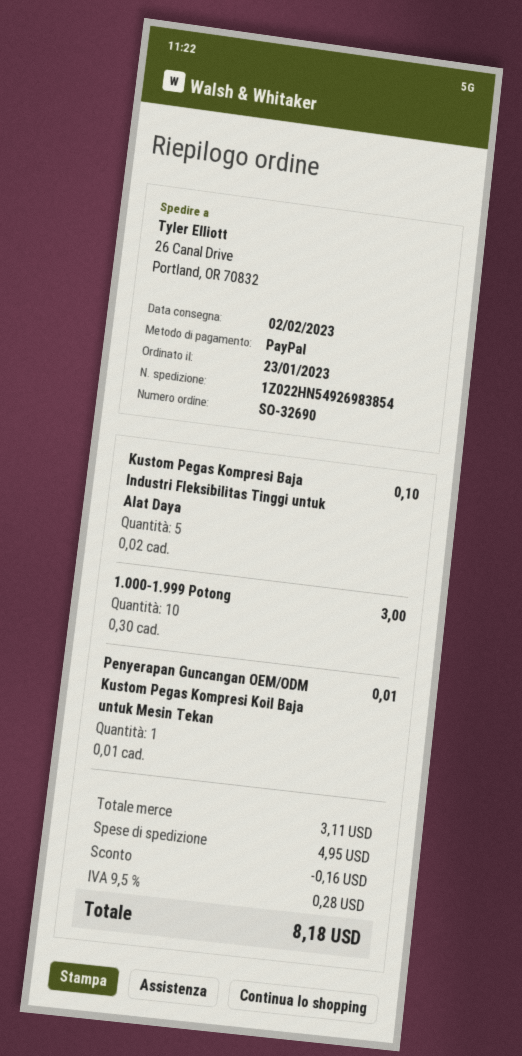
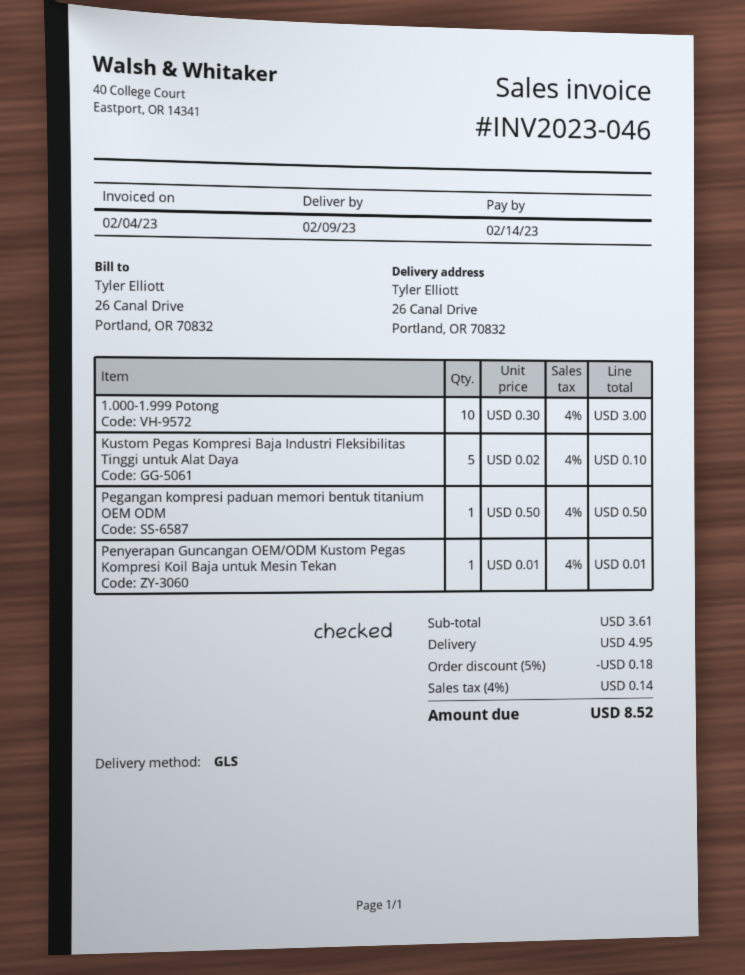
delivery date: 2023-02-02 -> 2023-02-09
Pegangan kompresi paduan memori bentuk titanium OEM ODM: none -> 1 x 0.50 = 0.50
subtotal: 3.11 -> 3.61
discount: 0.16 -> 0.18
tax: 9.5% = 0.28 -> 4% = 0.14
total: 8.18 -> 8.52

